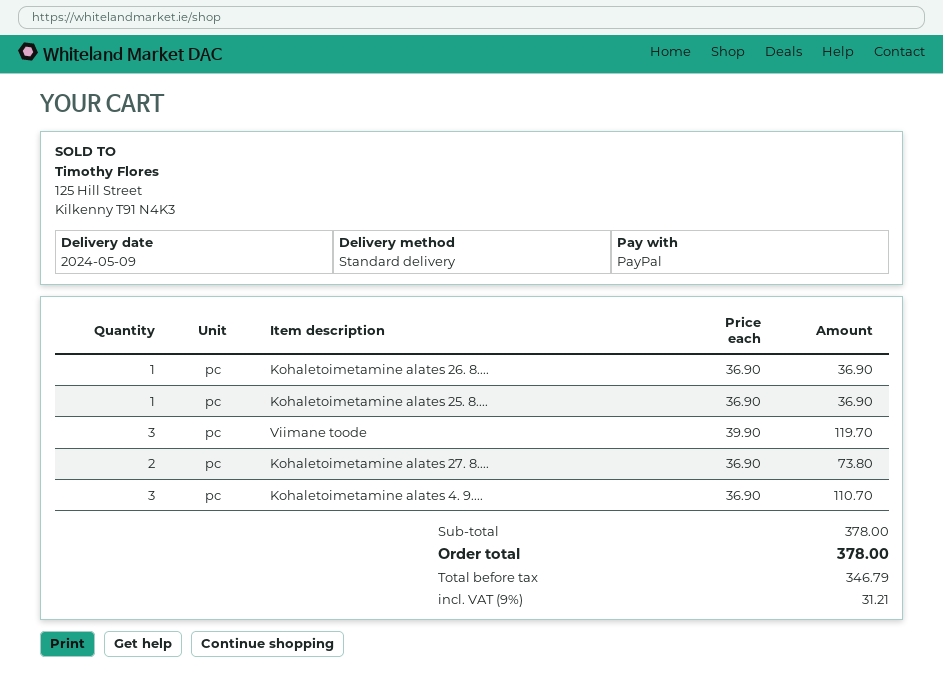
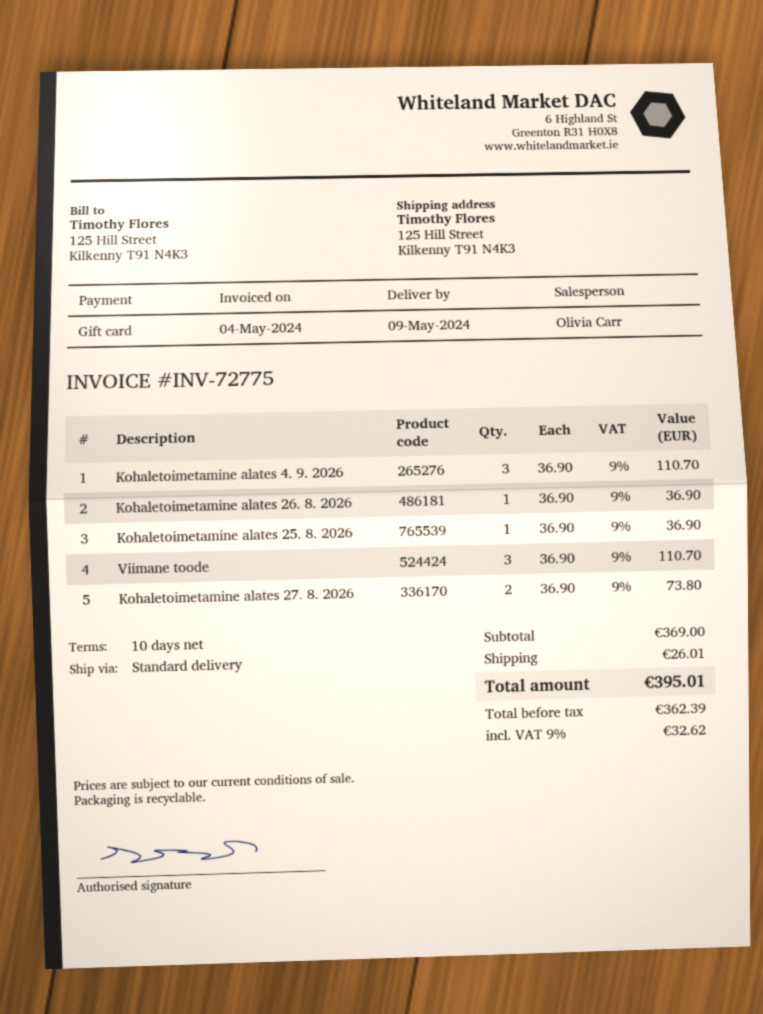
payment method: PayPal -> gift card
Viimane toode: 3 x 39.90 = 119.70 -> 3 x 36.90 = 110.70
subtotal: 378.00 -> 369.00
shipping: none -> 26.01
net: 346.79 -> 362.39
tax: 9% = 31.21 -> 9% = 32.62
total: 378.00 -> 395.01

